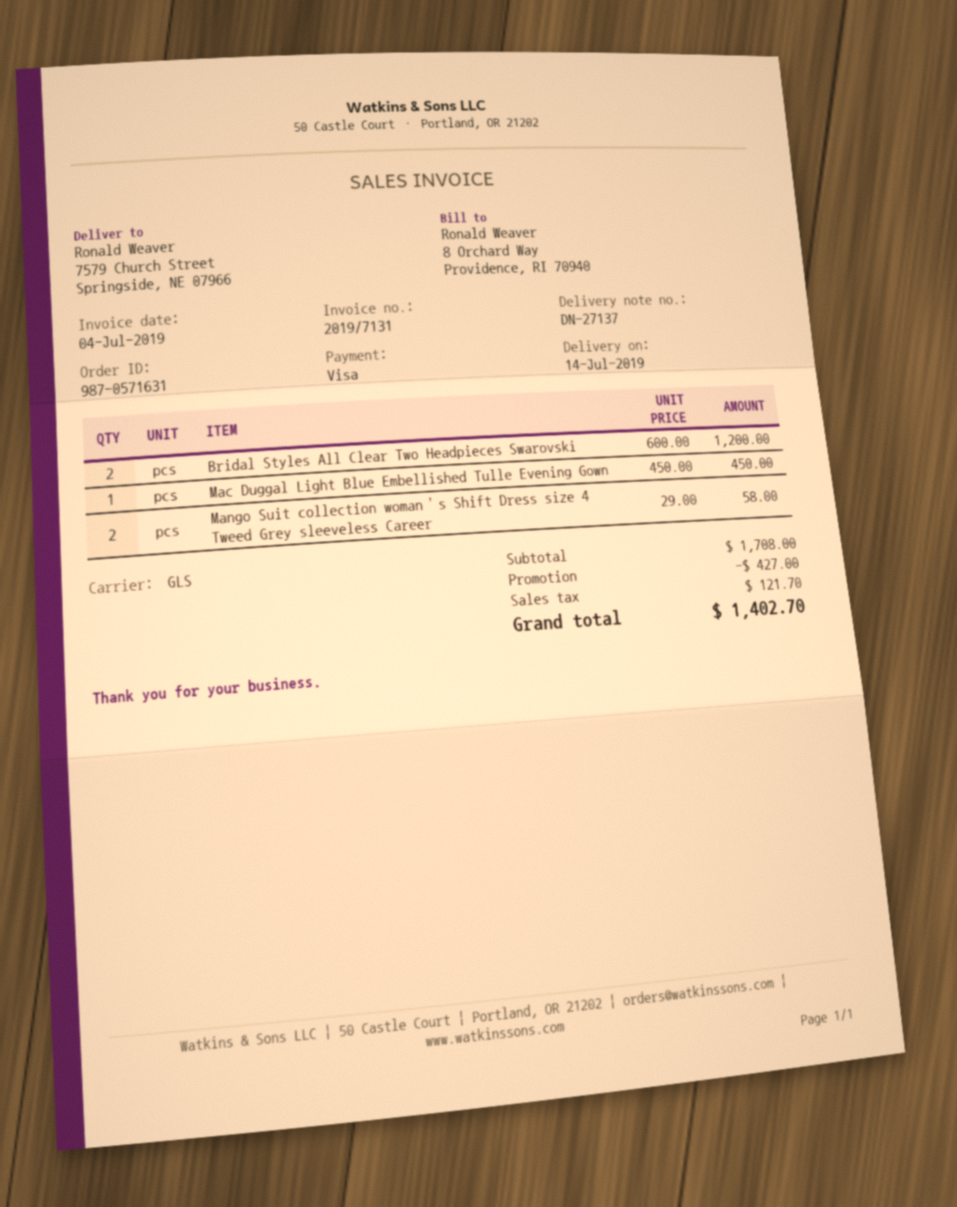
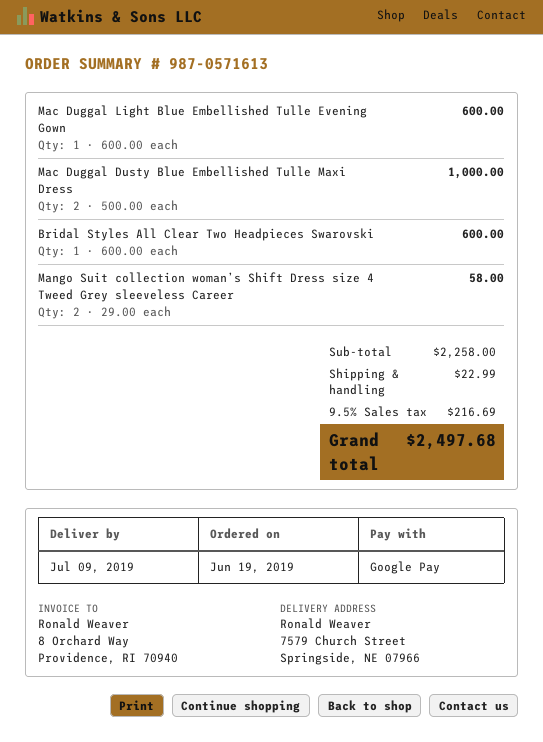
order number: 987-0571631 -> 987-0571613
delivery date: 2019-07-14 -> 2019-07-09
payment method: Visa -> Google Pay
Bridal Styles All Clear Two Headpieces Swarovski: 2 x 600.00 = 1200.00 -> 1 x 600.00 = 600.00
Mac Duggal Light Blue Embellished Tulle Evening Gown: 1 x 450.00 = 450.00 -> 1 x 600.00 = 600.00
Mac Duggal Dusty Blue Embellished Tulle Maxi Dress: none -> 2 x 500.00 = 1000.00
subtotal: 1708.00 -> 2258.00
discount: 427.00 -> none
shipping: none -> 22.99
tax: 121.70 -> 216.69
total: 1402.70 -> 2497.68

